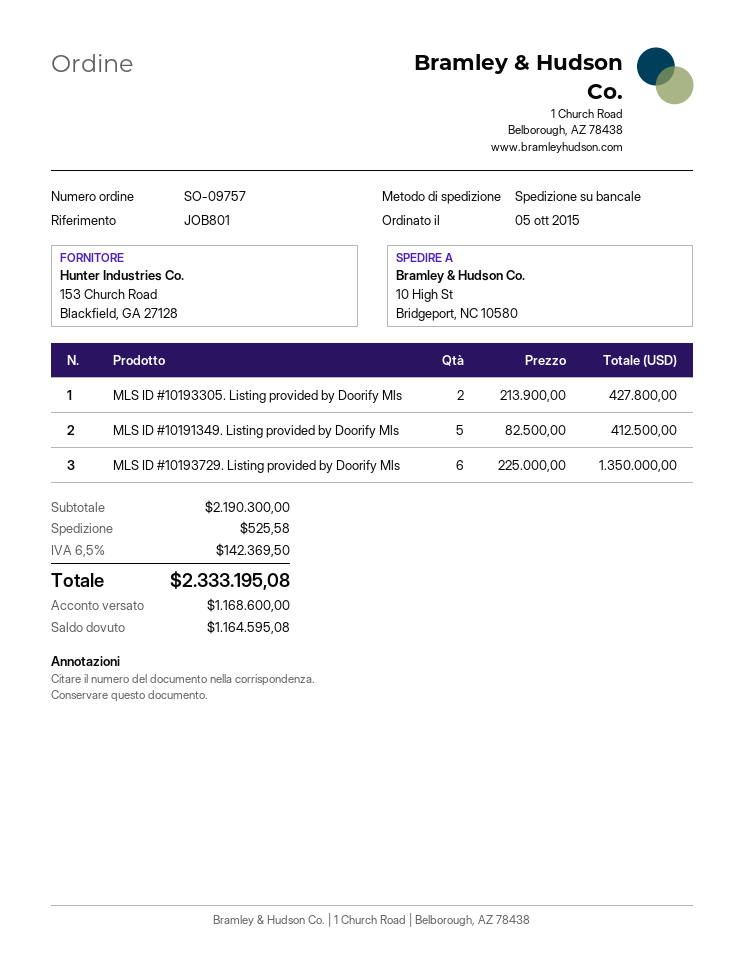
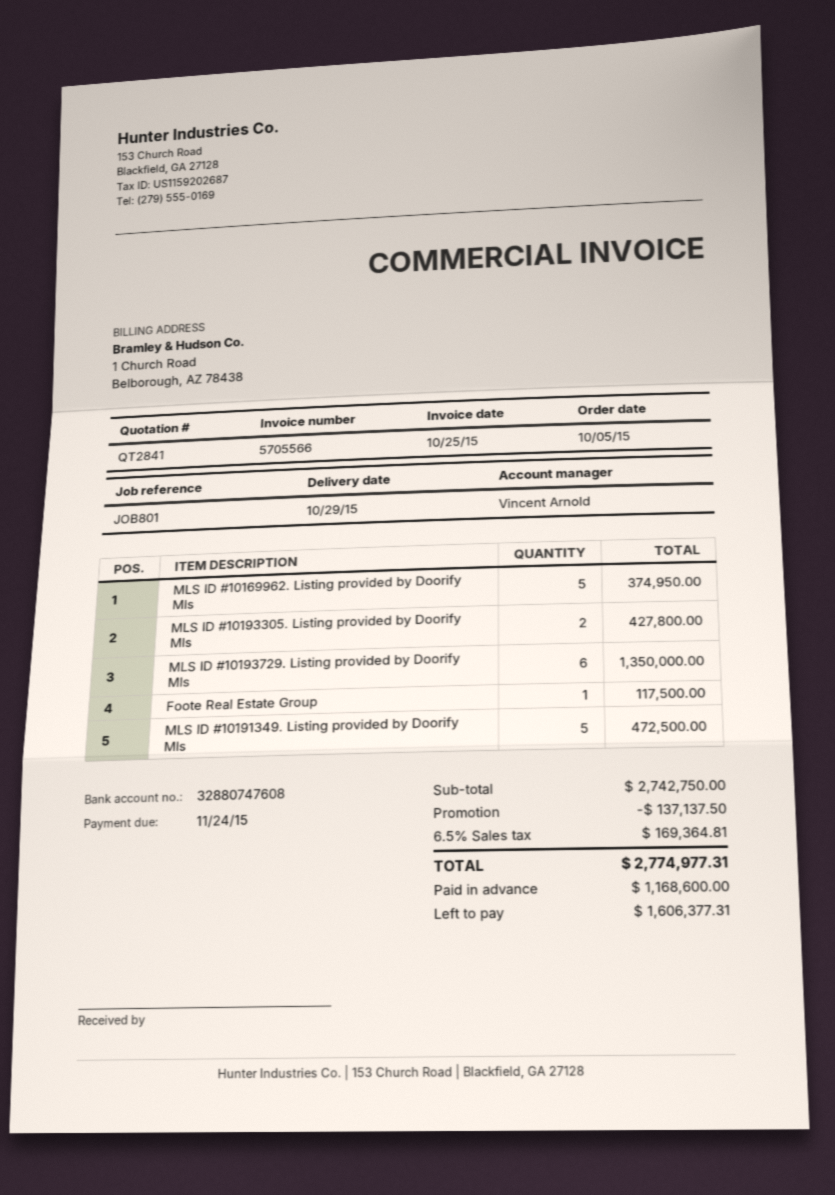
MLS ID #10191349. Listing provided by Doorify Mls: 5 for 412500.00 -> 5 for 472500.00
MLS ID #10169962. Listing provided by Doorify Mls: none -> 5 for 374950.00
Foote Real Estate Group: none -> 1 for 117500.00
subtotal: 2190300.00 -> 2742750.00
discount: none -> 137137.50
shipping: 525.58 -> none
tax: 6.5% = 142369.50 -> 6.5% = 169364.81
total: 2333195.08 -> 2774977.31
balance: 1164595.08 -> 1606377.31

